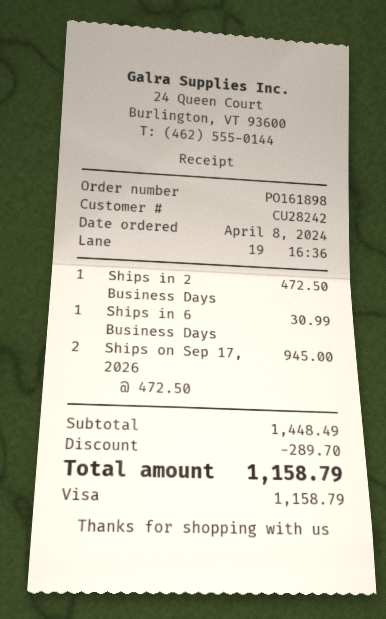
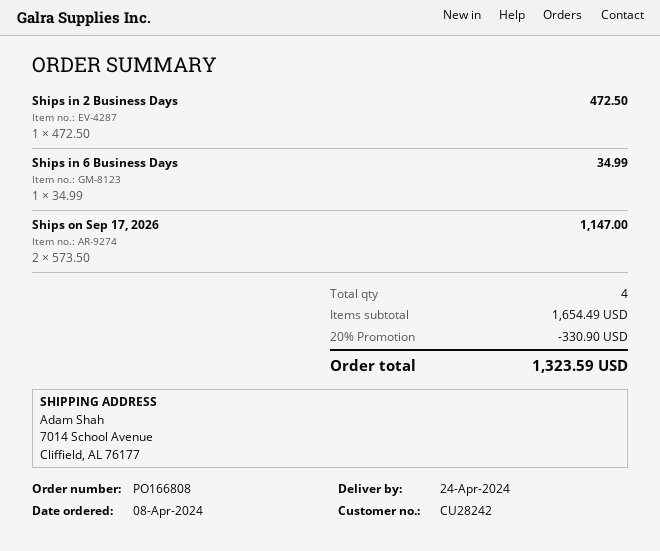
order number: PO161898 -> PO166808
Ships in 6 Business Days: 1 x 30.99 = 30.99 -> 1 x 34.99 = 34.99
Ships on Sep 17, 2026: 2 x 472.50 = 945.00 -> 2 x 573.50 = 1147.00
subtotal: 1448.49 -> 1654.49
discount: 289.70 -> 330.90
total: 1158.79 -> 1323.59

